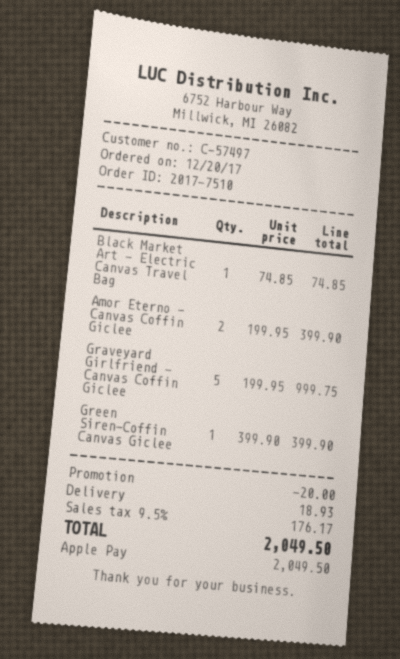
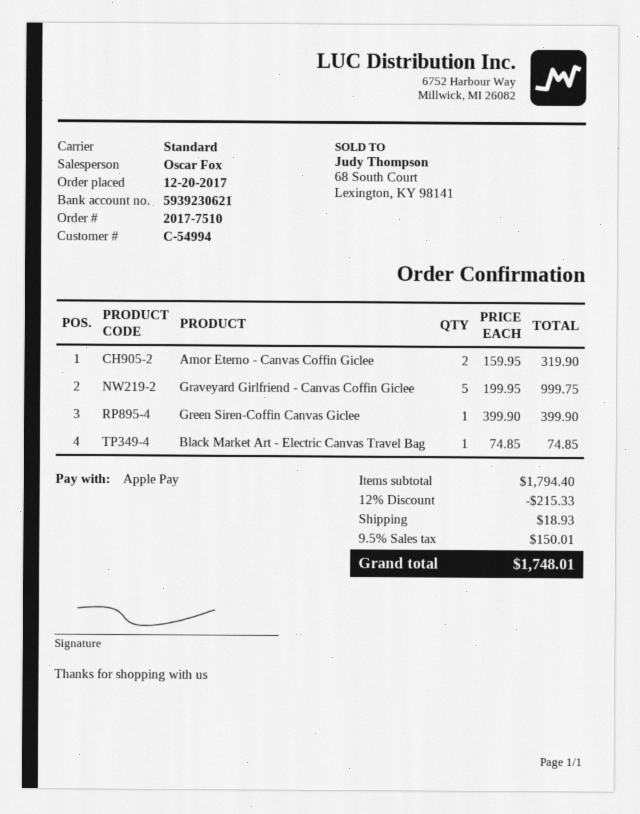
customer number: C-57497 -> C-54994
Amor Eterno - Canvas Coffin Giclee: 2 x 199.95 = 399.90 -> 2 x 159.95 = 319.90
discount: 20.00 -> 215.33
tax: 9.5% = 176.17 -> 9.5% = 150.01
total: 2049.50 -> 1748.01

